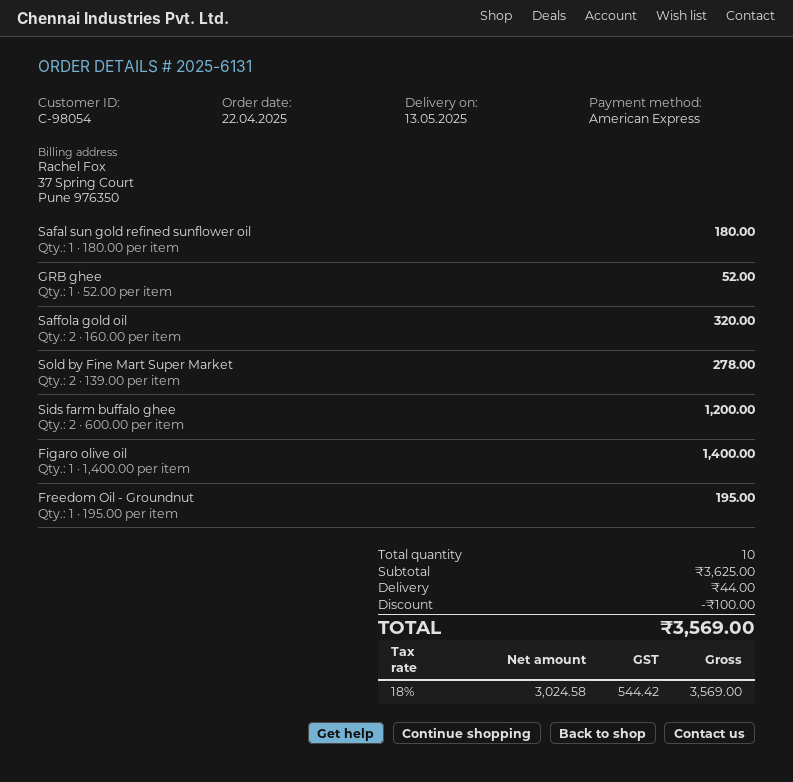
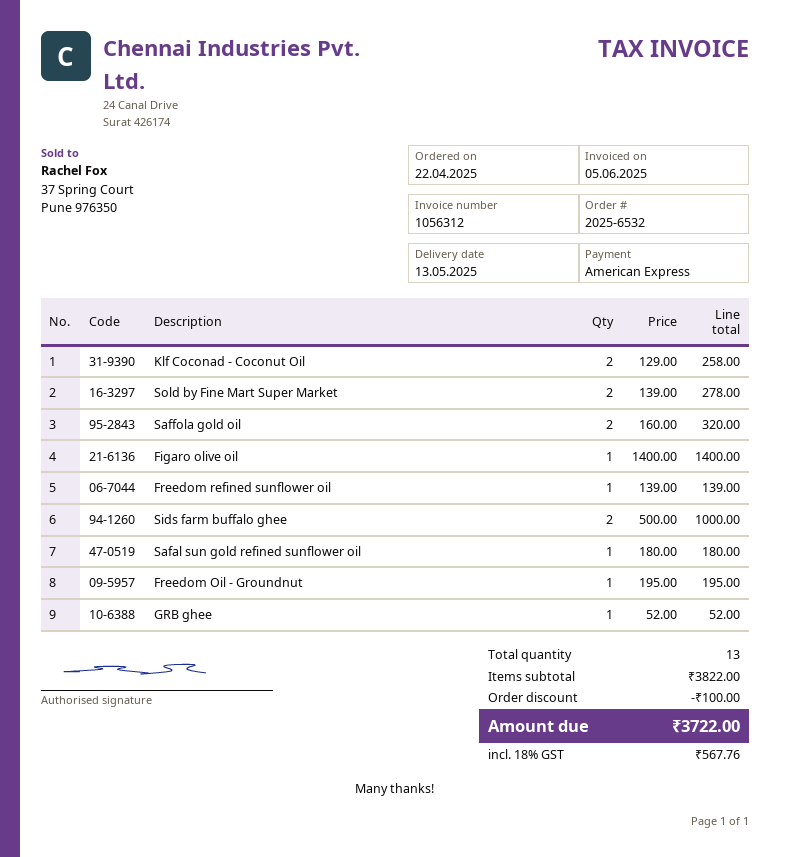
order number: 2025-6131 -> 2025-6532
Sids farm buffalo ghee: 2 x 600.00 = 1200.00 -> 2 x 500.00 = 1000.00
Klf Coconad - Coconut Oil: none -> 2 x 129.00 = 258.00
Freedom refined sunflower oil: none -> 1 x 139.00 = 139.00
total quantity: 10 -> 13
subtotal: 3625.00 -> 3822.00
shipping: 44.00 -> none
tax: 18% = 544.42 -> 18% = 567.76
total: 3569.00 -> 3722.00

